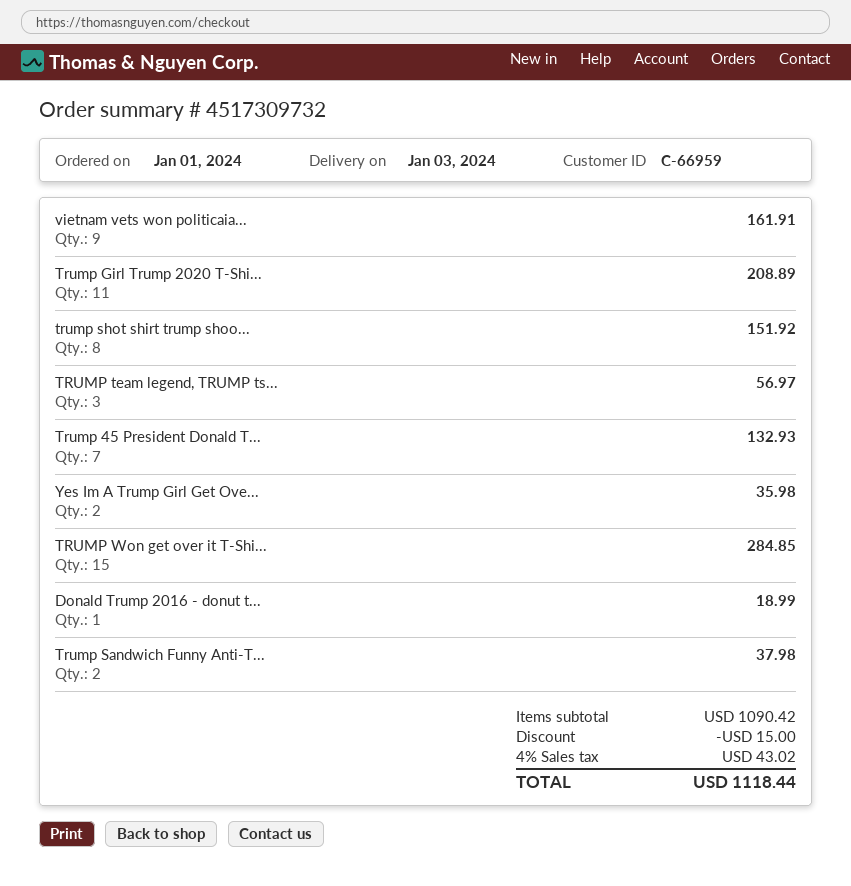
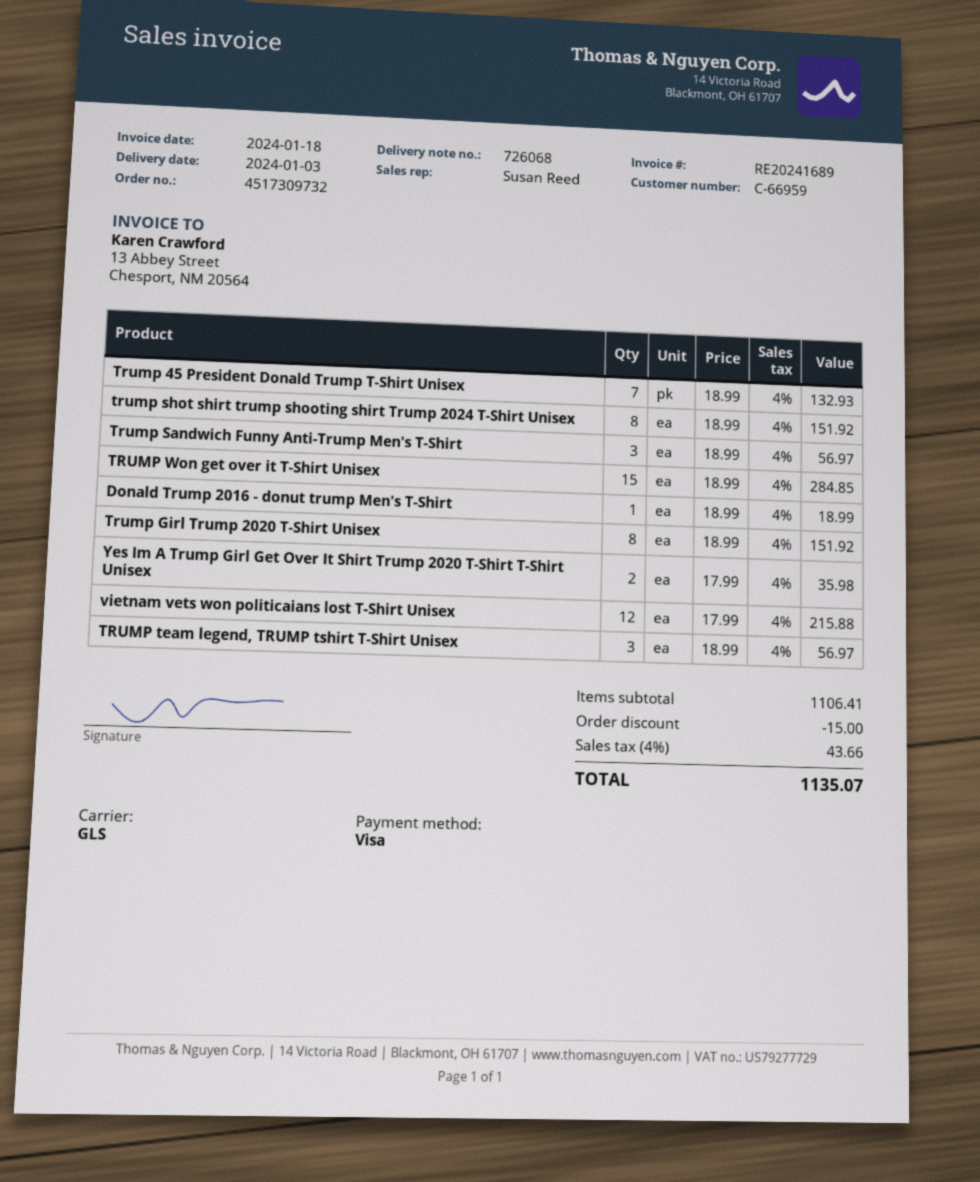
vietnam vets won politicaia...: 9 for 161.91 -> 12 for 215.88
Trump Girl Trump 2020 T-Shi...: 11 for 208.89 -> 8 for 151.92
Trump Sandwich Funny Anti-T...: 2 for 37.98 -> 3 for 56.97
subtotal: 1090.42 -> 1106.41
tax: 4% = 43.02 -> 4% = 43.66
total: 1118.44 -> 1135.07

